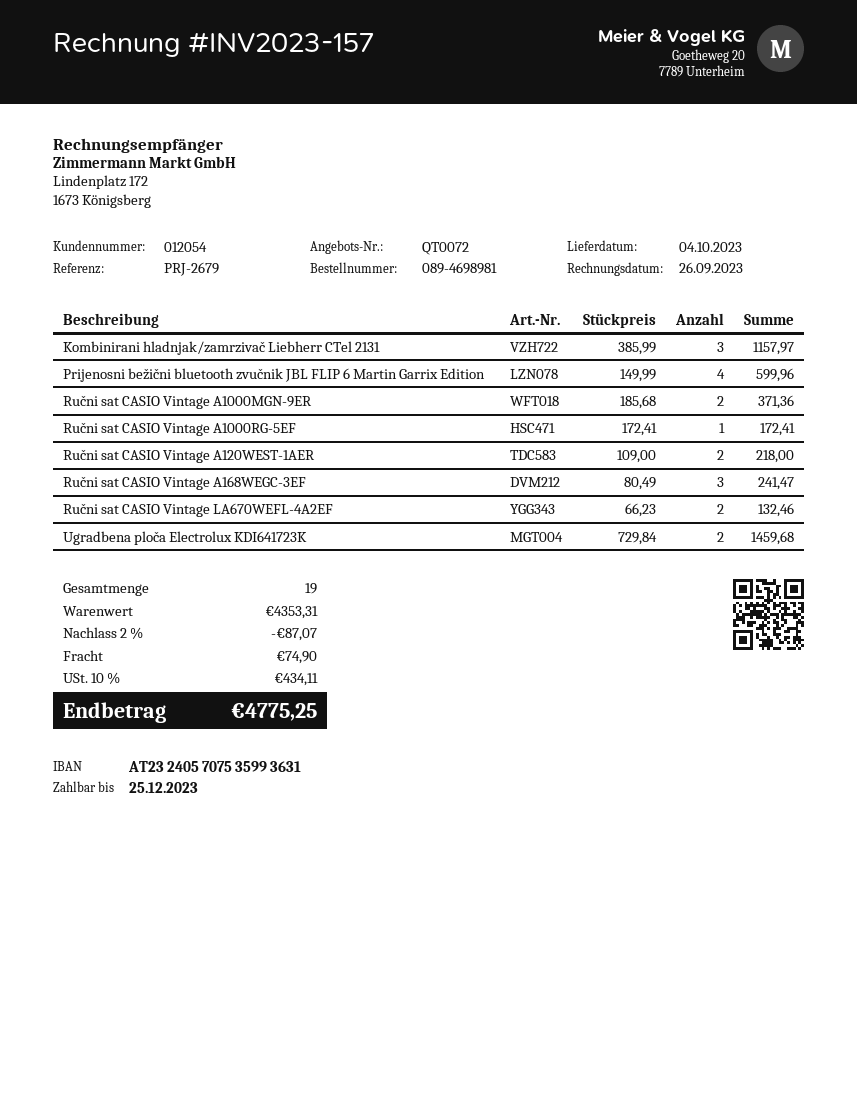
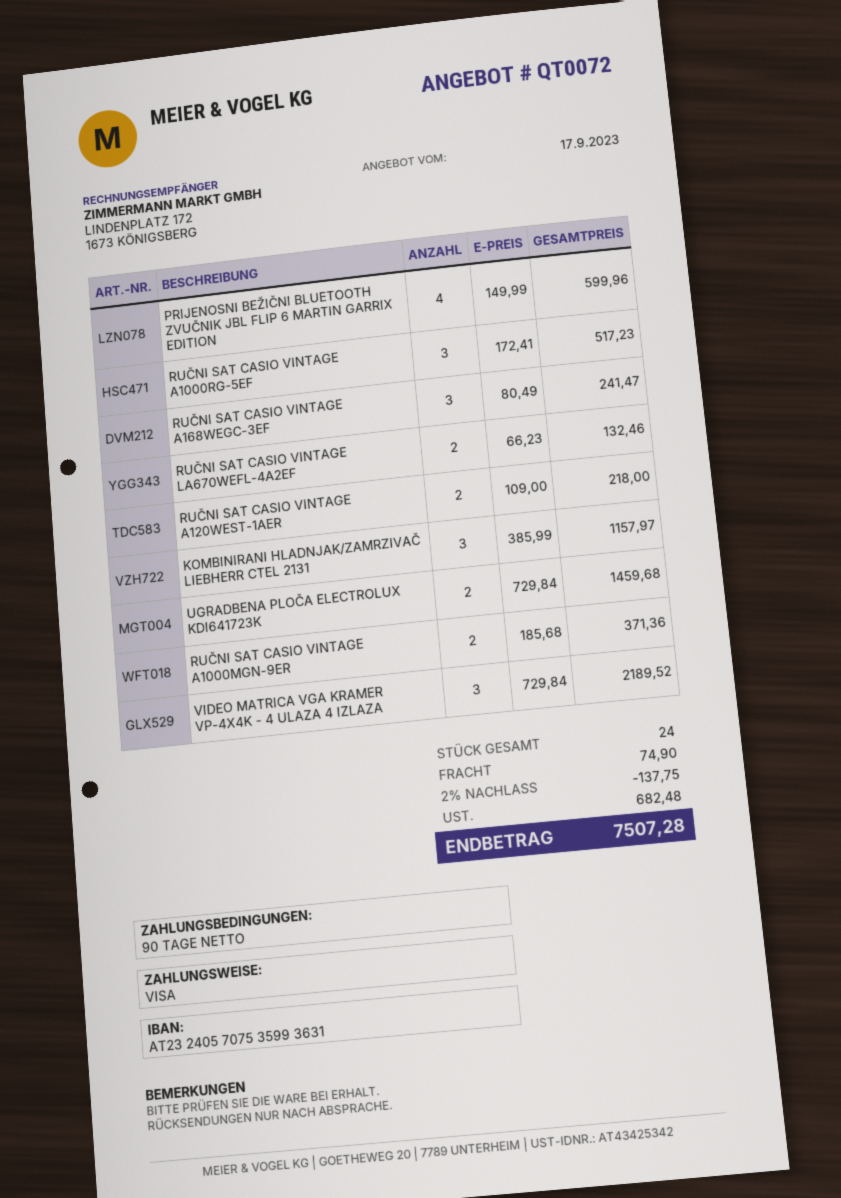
Ručni sat CASIO Vintage A1000RG-5EF: 1 x 172.41 = 172.41 -> 3 x 172.41 = 517.23
VIDEO MATRICA VGA KRAMER VP-4X4K - 4 ULAZA 4 IZLAZA: none -> 3 x 729.84 = 2189.52
total quantity: 19 -> 24
discount: 2% = 87.07 -> 2% = 137.75
tax: 434.11 -> 682.48
total: 4775.25 -> 7507.28

